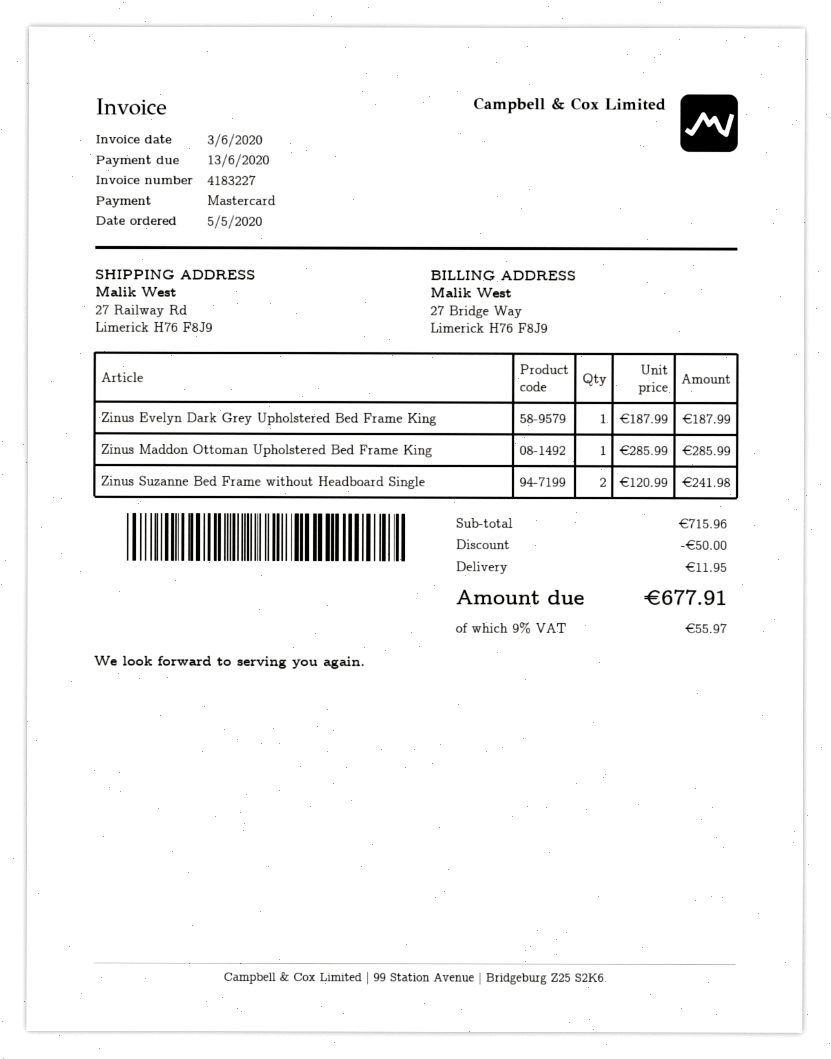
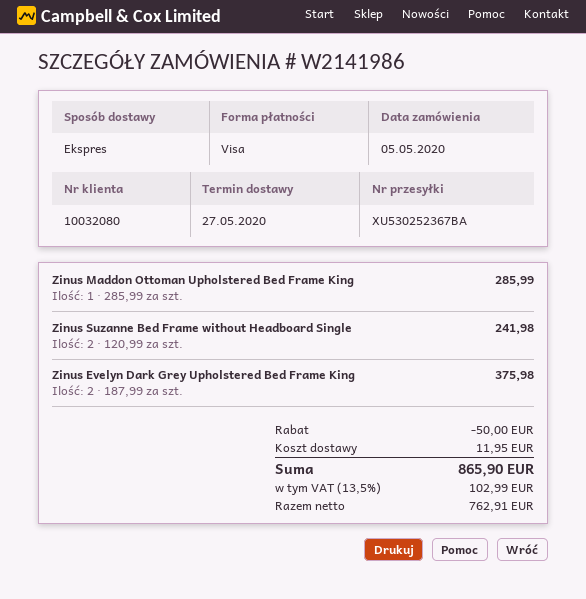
payment method: Mastercard -> Visa
Zinus Evelyn Dark Grey Upholstered Bed Frame King: 1 x 187.99 = 187.99 -> 2 x 187.99 = 375.98
tax: 9% = 55.97 -> 13.5% = 102.99
total: 677.91 -> 865.90

